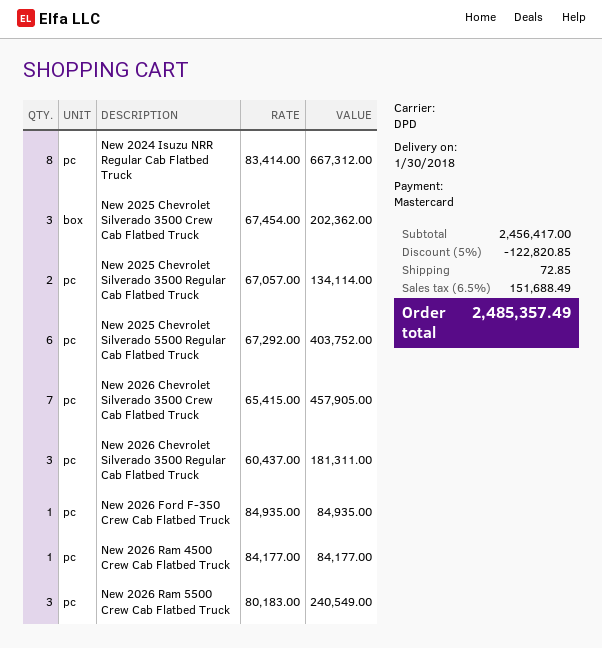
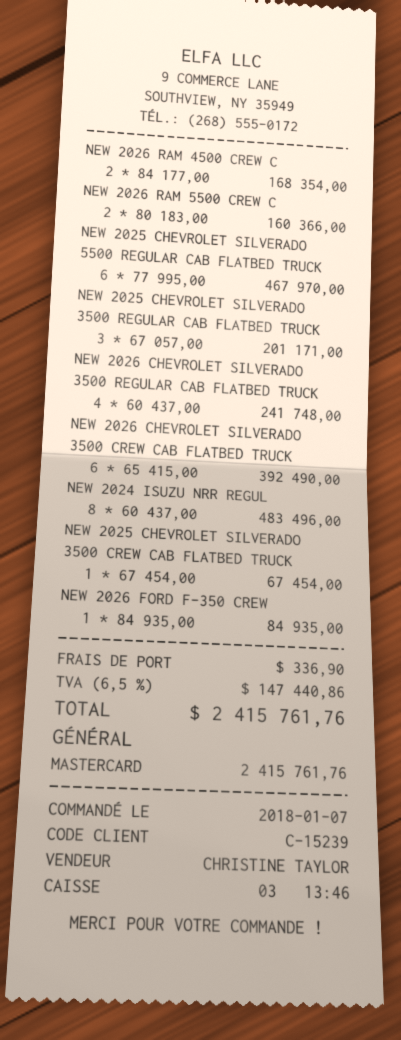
New 2024 Isuzu NRR Regular Cab Flatbed Truck: 8 x 83414.00 = 667312.00 -> 8 x 60437.00 = 483496.00
New 2025 Chevrolet Silverado 3500 Crew Cab Flatbed Truck: 3 x 67454.00 = 202362.00 -> 1 x 67454.00 = 67454.00
New 2025 Chevrolet Silverado 3500 Regular Cab Flatbed Truck: 2 x 67057.00 = 134114.00 -> 3 x 67057.00 = 201171.00
New 2025 Chevrolet Silverado 5500 Regular Cab Flatbed Truck: 6 x 67292.00 = 403752.00 -> 6 x 77995.00 = 467970.00
New 2026 Chevrolet Silverado 3500 Crew Cab Flatbed Truck: 7 x 65415.00 = 457905.00 -> 6 x 65415.00 = 392490.00
New 2026 Chevrolet Silverado 3500 Regular Cab Flatbed Truck: 3 x 60437.00 = 181311.00 -> 4 x 60437.00 = 241748.00
New 2026 Ram 4500 Crew Cab Flatbed Truck: 1 x 84177.00 = 84177.00 -> 2 x 84177.00 = 168354.00
New 2026 Ram 5500 Crew Cab Flatbed Truck: 3 x 80183.00 = 240549.00 -> 2 x 80183.00 = 160366.00
discount: 5% = 122820.85 -> none
shipping: 72.85 -> 336.90
tax: 6.5% = 151688.49 -> 6.5% = 147440.86
total: 2485357.49 -> 2415761.76

